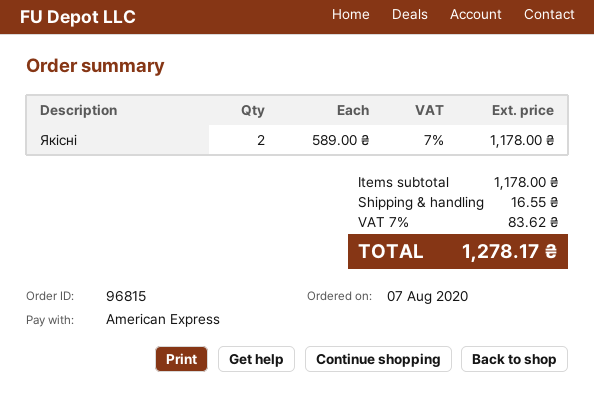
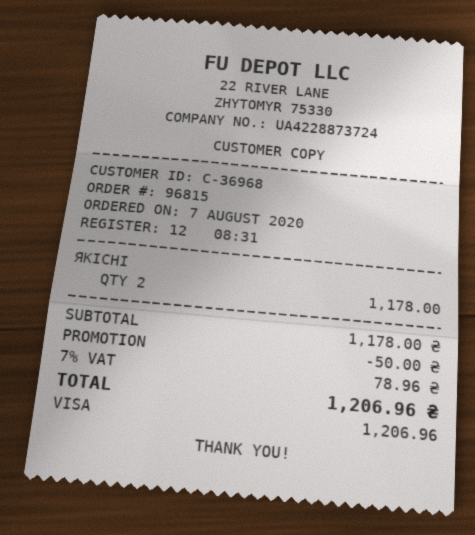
payment method: American Express -> Visa
discount: none -> 50.00
shipping: 16.55 -> none
tax: 7% = 83.62 -> 7% = 78.96
total: 1278.17 -> 1206.96

